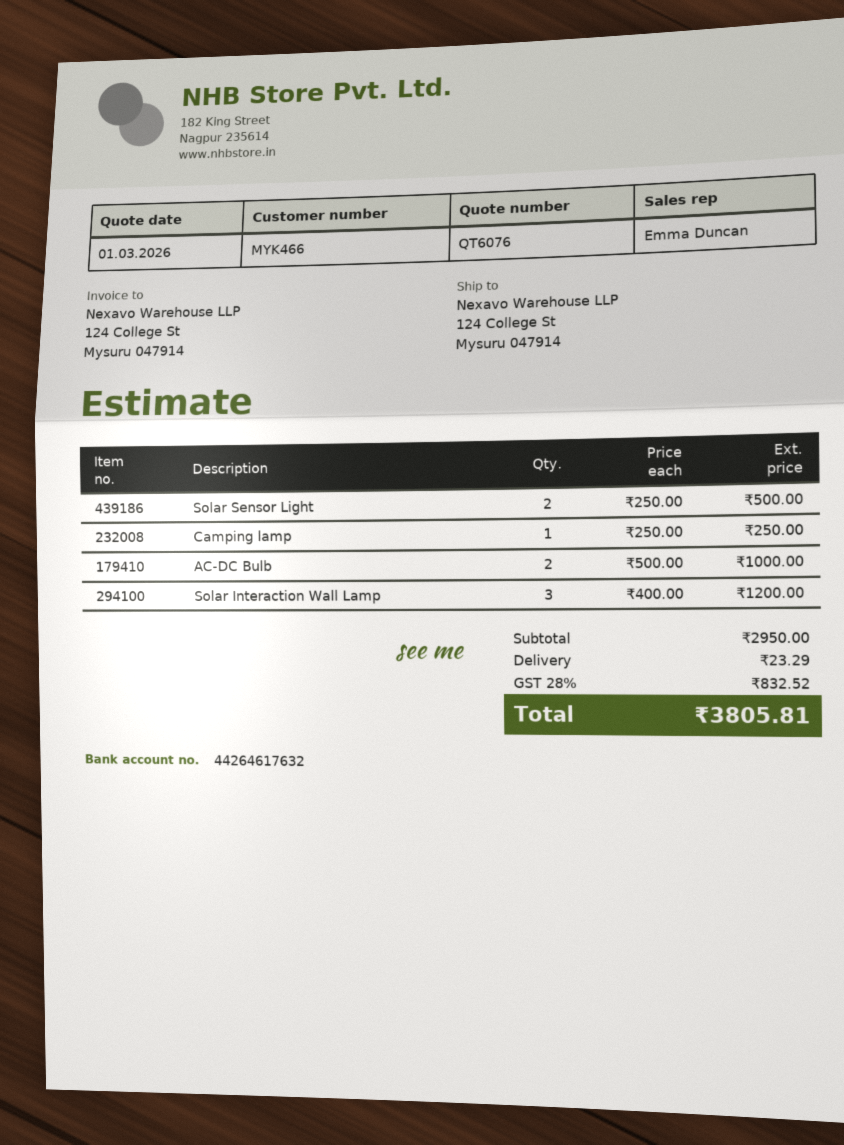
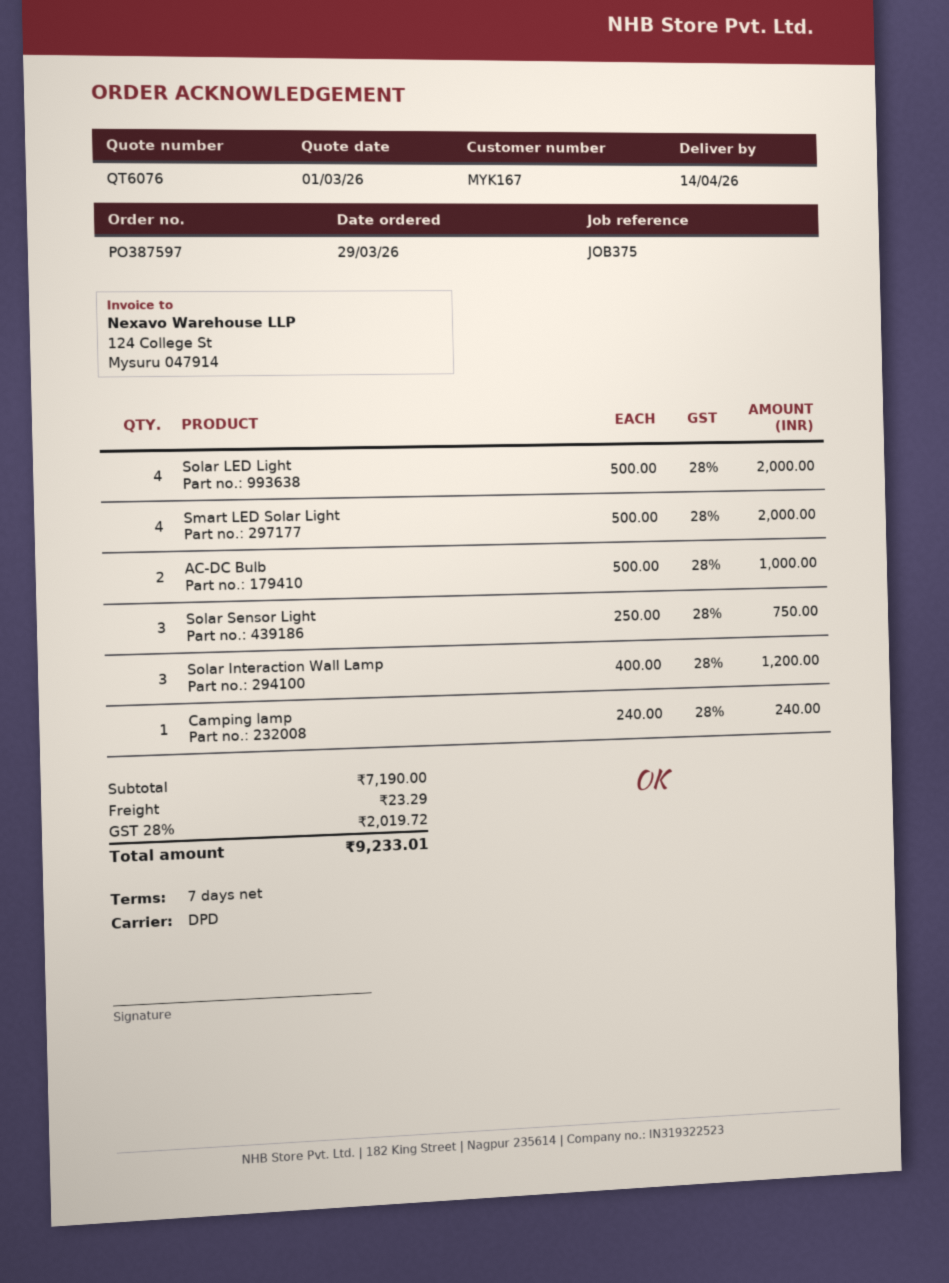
customer number: MYK466 -> MYK167
Solar Sensor Light: 2 x 250.00 = 500.00 -> 3 x 250.00 = 750.00
Camping lamp: 1 x 250.00 = 250.00 -> 1 x 240.00 = 240.00
Solar LED Light: none -> 4 x 500.00 = 2000.00
Smart LED Solar Light: none -> 4 x 500.00 = 2000.00
subtotal: 2950.00 -> 7190.00
tax: 28% = 832.52 -> 28% = 2019.72
total: 3805.81 -> 9233.01

